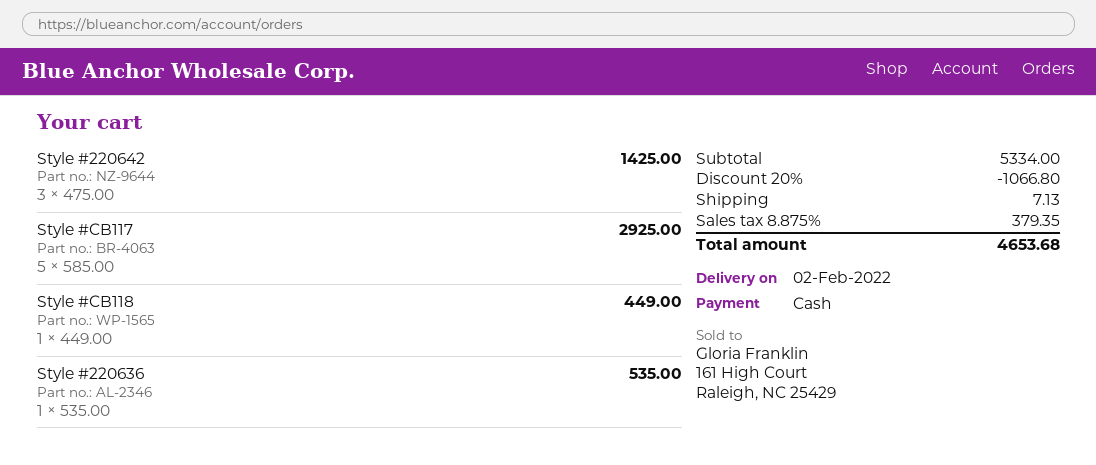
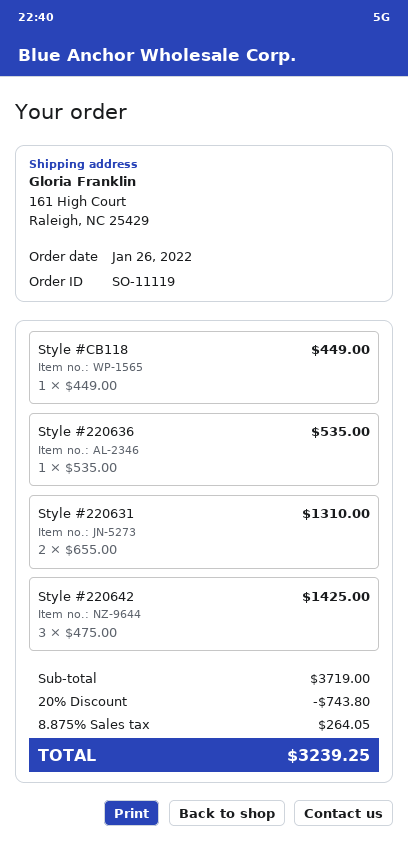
Style #CB117: 5 x 585.00 = 2925.00 -> none
Style #220631: none -> 2 x 655.00 = 1310.00
subtotal: 5334.00 -> 3719.00
discount: 20% = 1066.80 -> 20% = 743.80
shipping: 7.13 -> none
tax: 8.875% = 379.35 -> 8.875% = 264.05
total: 4653.68 -> 3239.25

